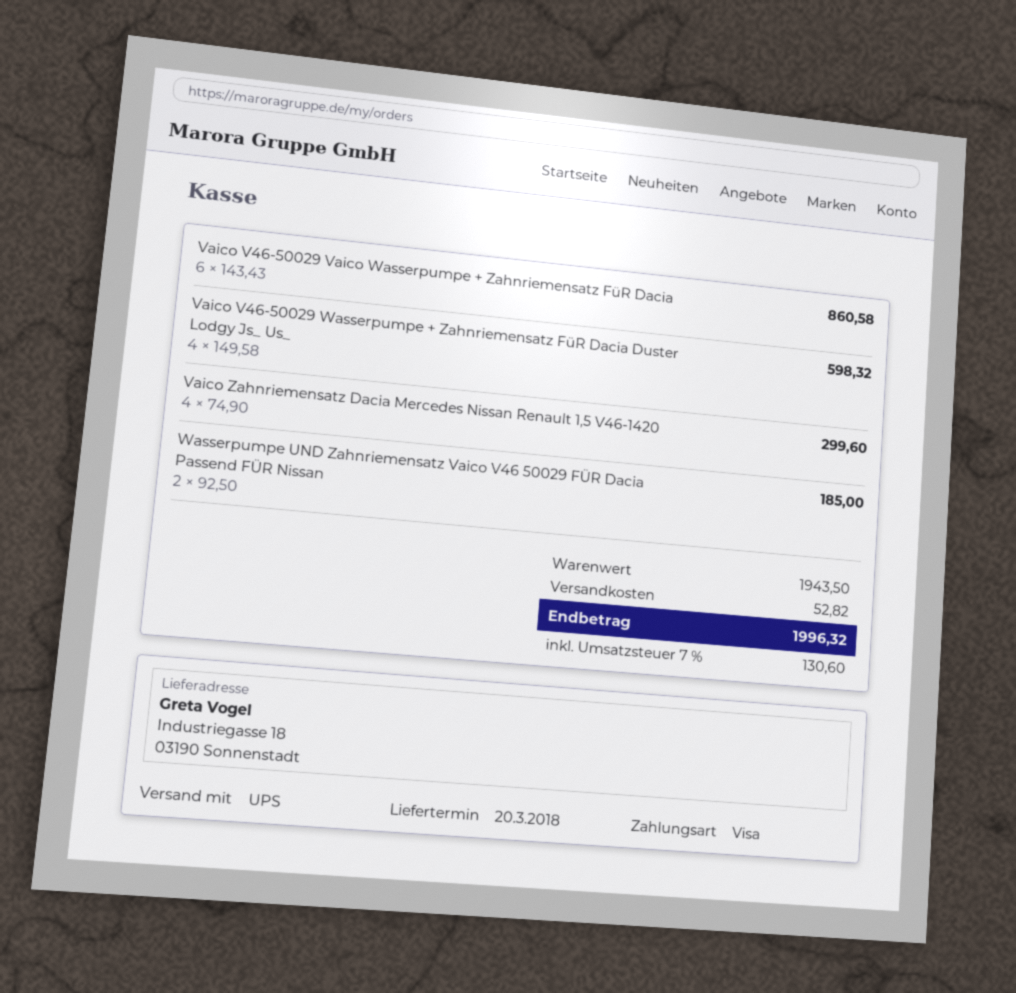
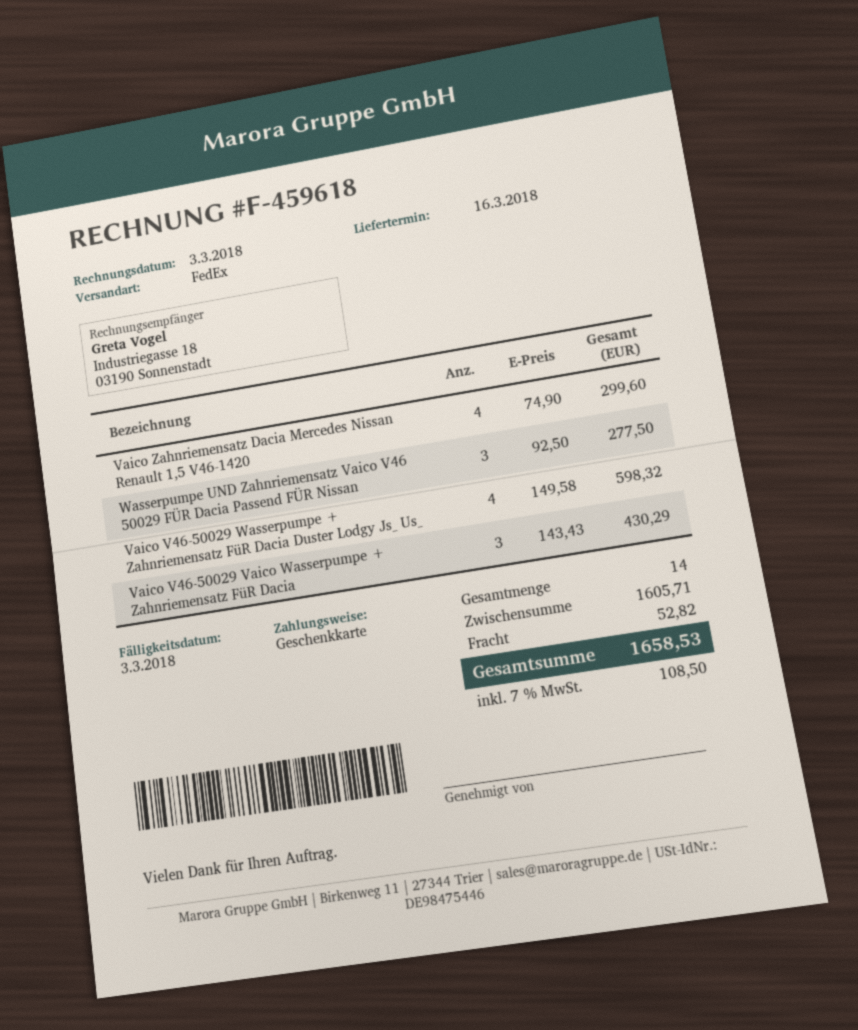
delivery date: 2018-03-20 -> 2018-03-16
payment method: Visa -> gift card
shipping method: UPS -> FedEx
Vaico V46-50029 Vaico Wasserpumpe + Zahnriemensatz FüR Dacia: 6 x 143.43 = 860.58 -> 3 x 143.43 = 430.29
Wasserpumpe UND Zahnriemensatz Vaico V46 50029 FÜR Dacia Passend FÜR Nissan: 2 x 92.50 = 185.00 -> 3 x 92.50 = 277.50
subtotal: 1943.50 -> 1605.71
tax: 7% = 130.60 -> 7% = 108.50
total: 1996.32 -> 1658.53

